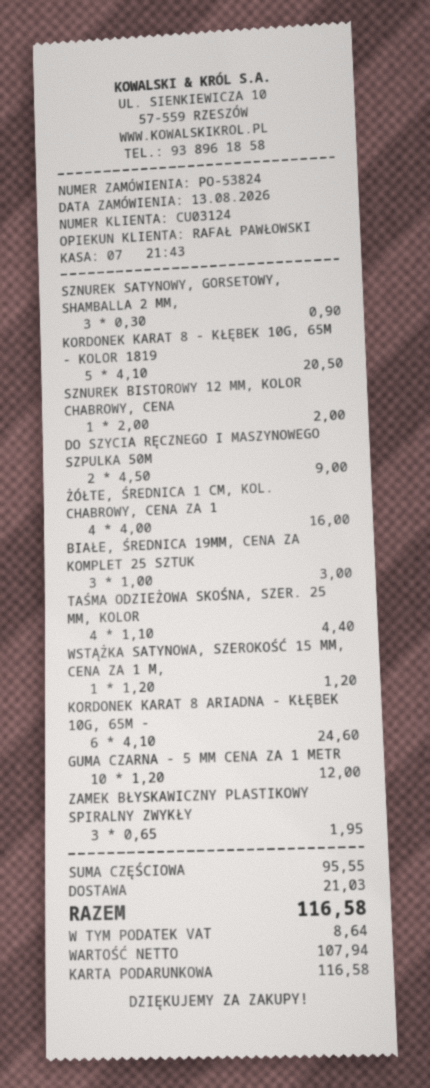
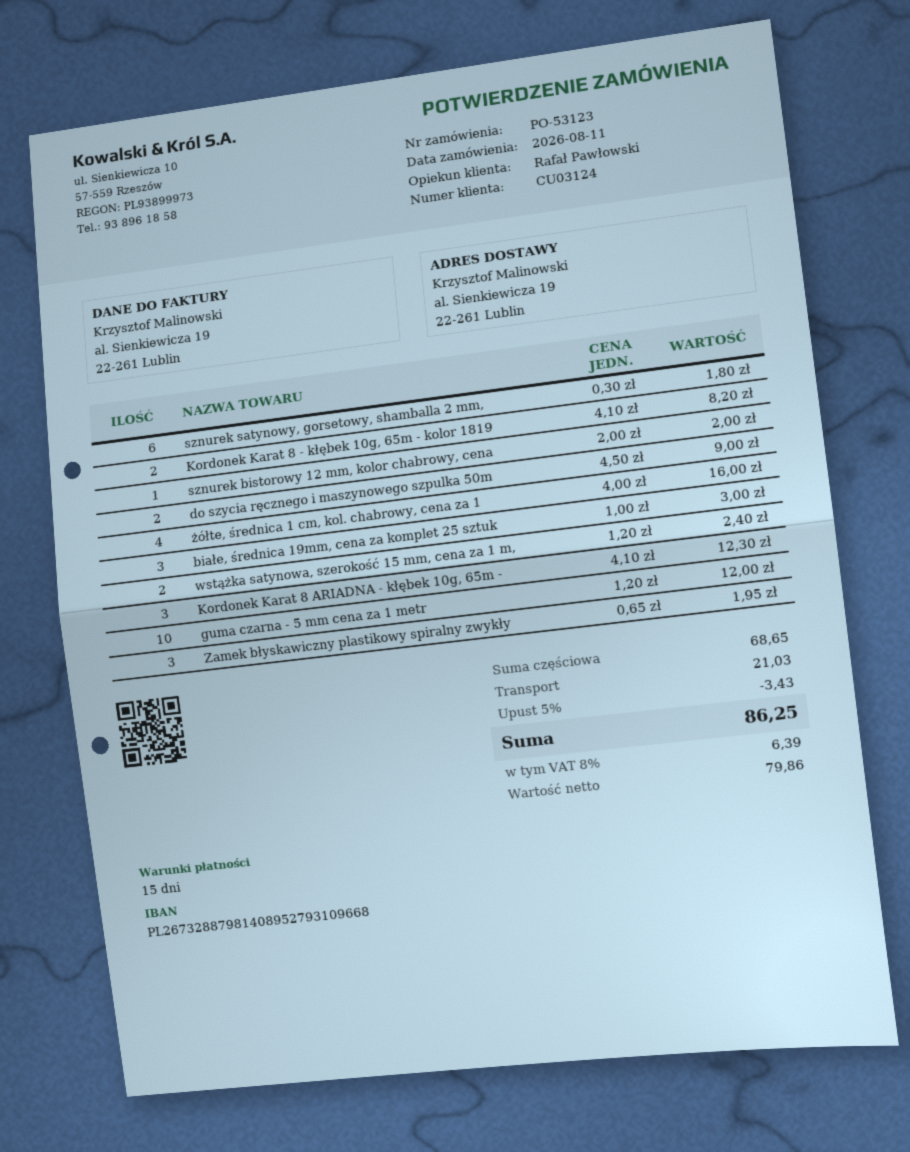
order number: PO-53824 -> PO-53123
order date: 2026-08-13 -> 2026-08-11
SZNUREK SATYNOWY, GORSETOWY, SHAMBALLA 2 MM,: 3 x 0.30 = 0.90 -> 6 x 0.30 = 1.80
KORDONEK KARAT 8 - KŁĘBEK 10G, 65M - KOLOR 1819: 5 x 4.10 = 20.50 -> 2 x 4.10 = 8.20
TAŚMA ODZIEŻOWA SKOŚNA, SZER. 25 MM, KOLOR: 4 x 1.10 = 4.40 -> none
WSTĄŻKA SATYNOWA, SZEROKOŚĆ 15 MM, CENA ZA 1 M,: 1 x 1.20 = 1.20 -> 2 x 1.20 = 2.40
KORDONEK KARAT 8 ARIADNA - KŁĘBEK 10G, 65M -: 6 x 4.10 = 24.60 -> 3 x 4.10 = 12.30
subtotal: 95.55 -> 68.65
discount: none -> 5% = 3.43
net: 107.94 -> 79.86
tax: 8.64 -> 6.39
total: 116.58 -> 86.25

